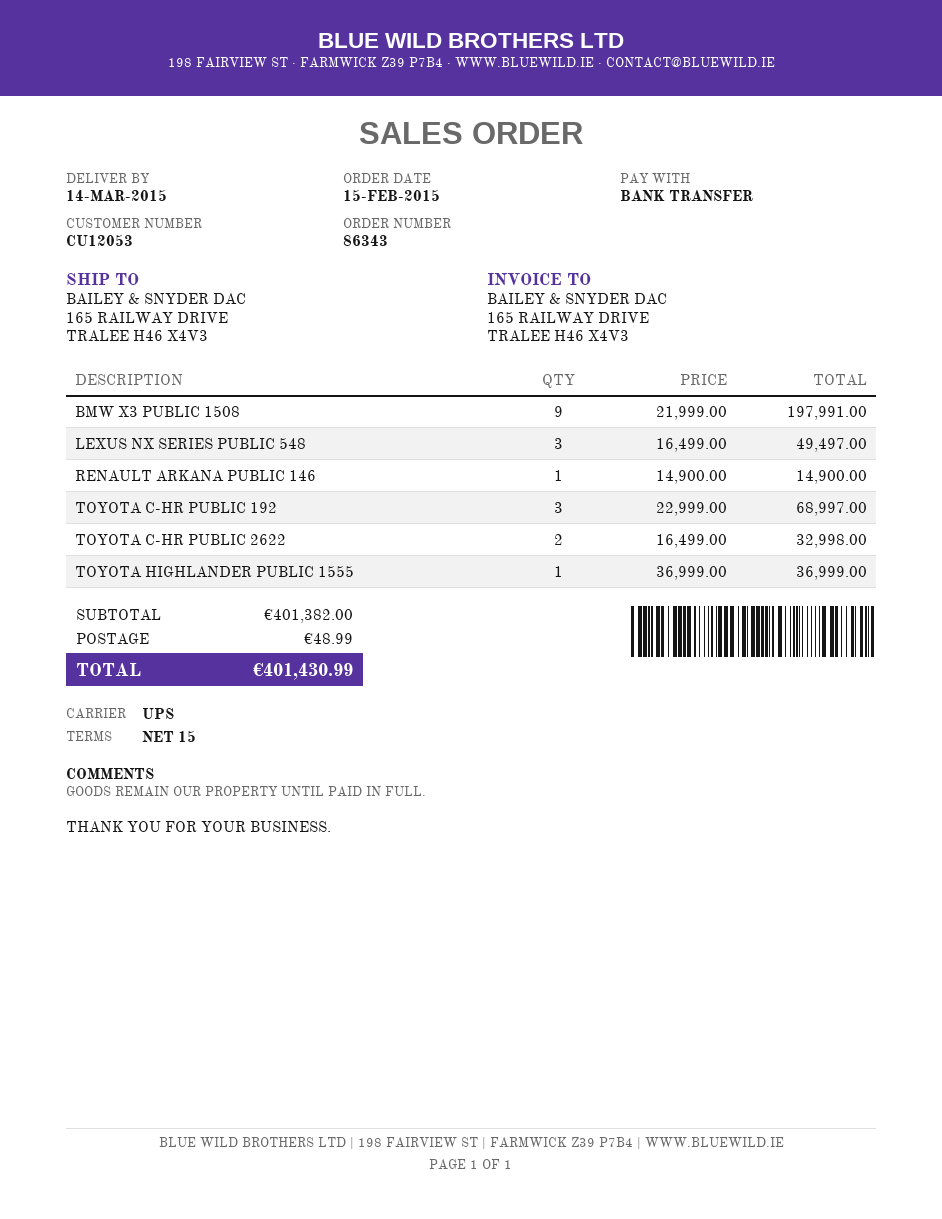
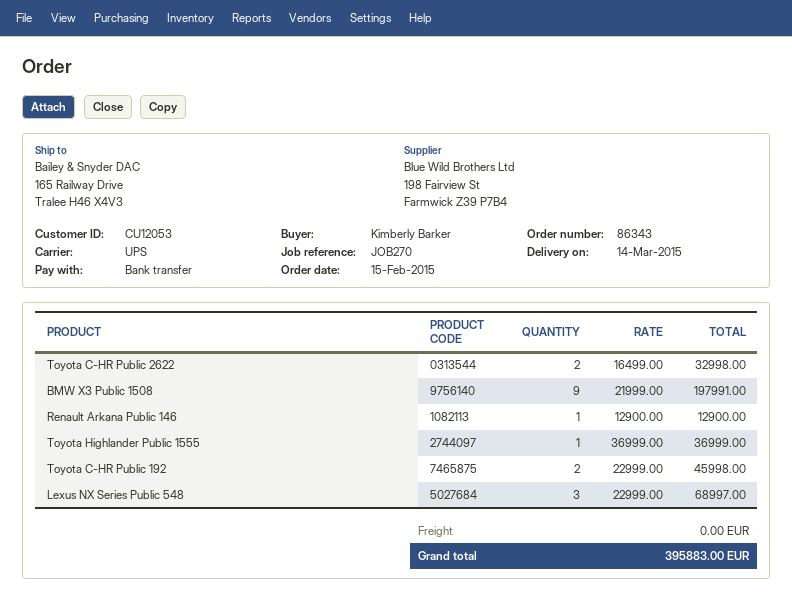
LEXUS NX SERIES PUBLIC 548: 3 x 16499.00 = 49497.00 -> 3 x 22999.00 = 68997.00
RENAULT ARKANA PUBLIC 146: 1 x 14900.00 = 14900.00 -> 1 x 12900.00 = 12900.00
TOYOTA C-HR PUBLIC 192: 3 x 22999.00 = 68997.00 -> 2 x 22999.00 = 45998.00
shipping: 48.99 -> 0.00
total: 401430.99 -> 395883.00

